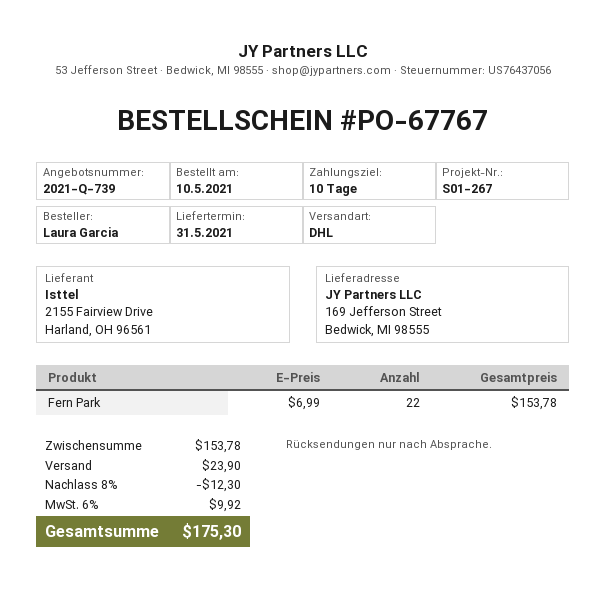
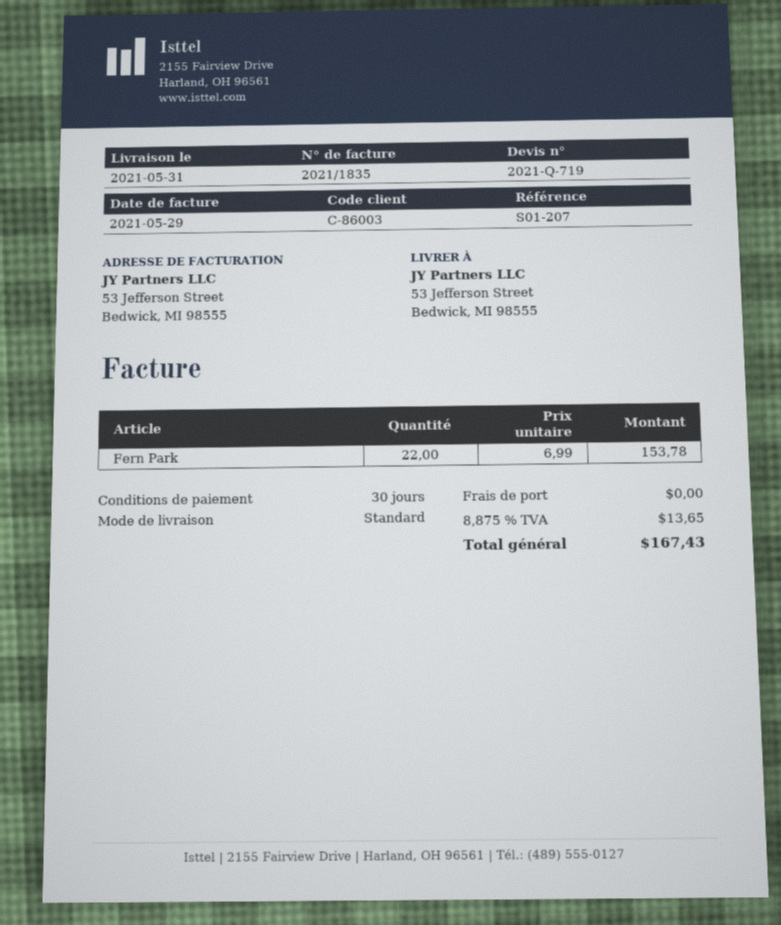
quote number: 2021-Q-739 -> 2021-Q-719
payment terms: 10 days -> 30 days
reference: S01-267 -> S01-207
shipping method: DHL -> standard
ship to: 169 Jefferson Street, Bedwick, MI 98555 -> 53 Jefferson Street, Bedwick, MI 98555
discount: 8% = 12.30 -> none
shipping: 23.90 -> 0.00
tax: 6% = 9.92 -> 8.875% = 13.65
total: 175.30 -> 167.43

